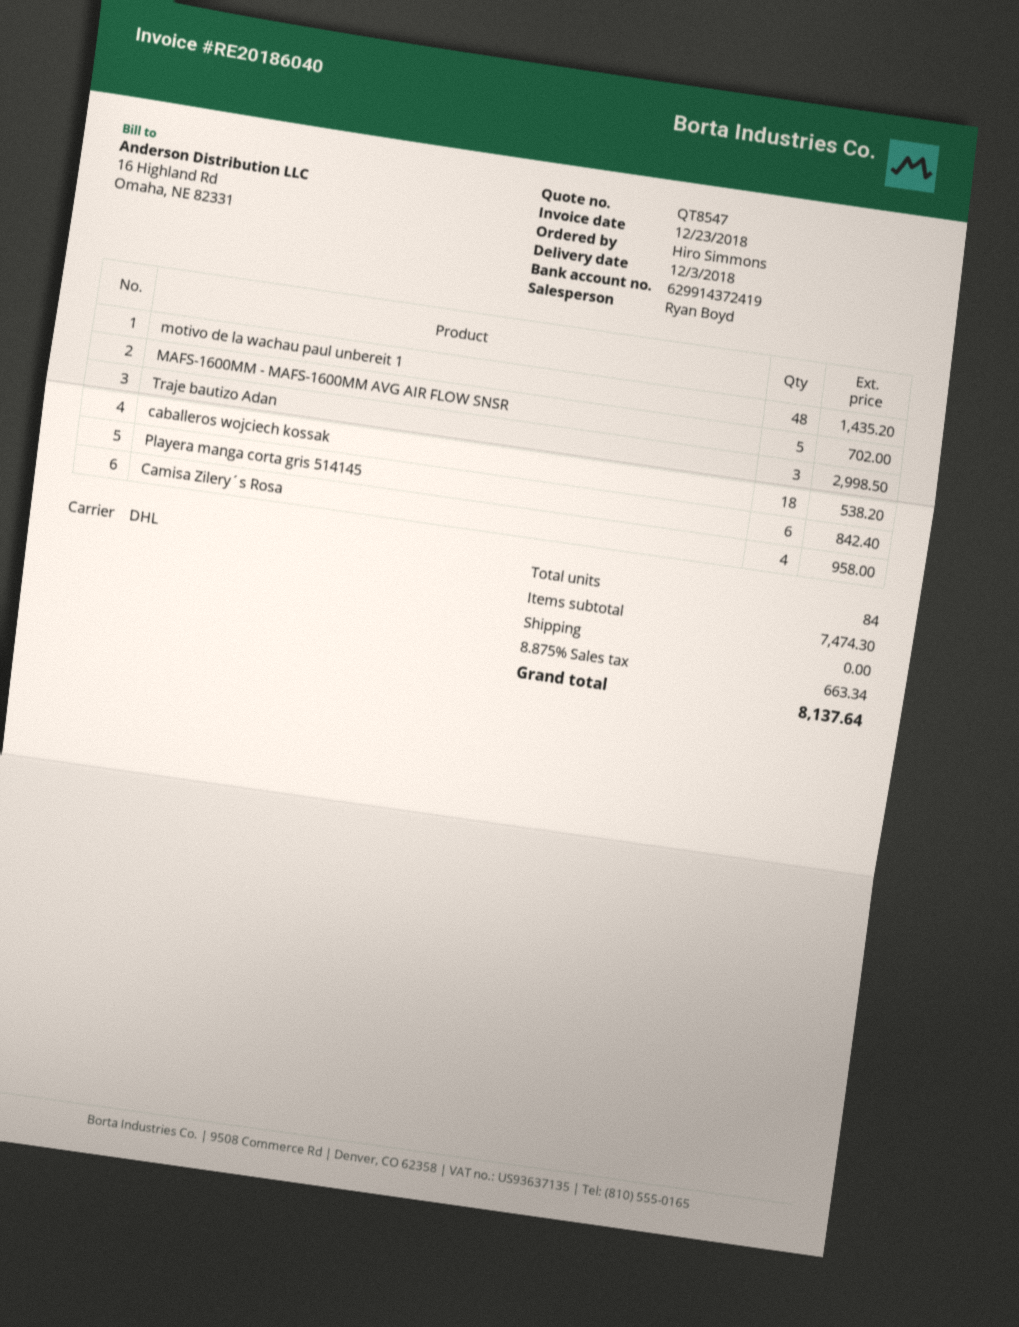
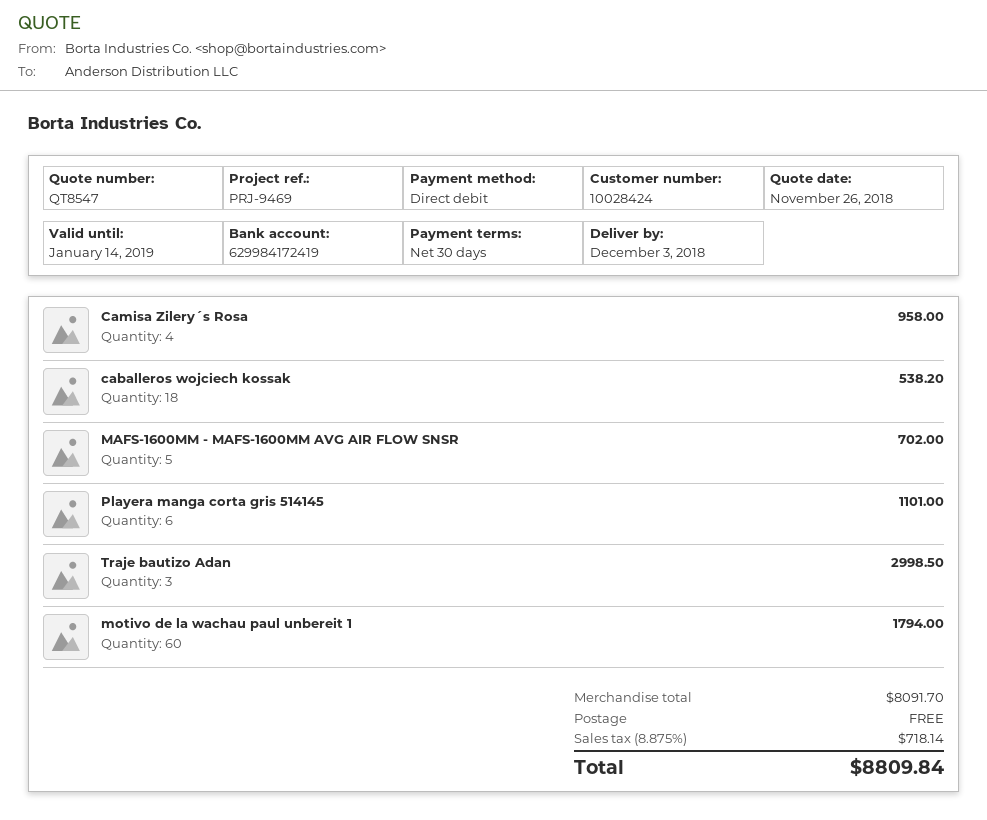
bank account: 629914372419 -> 629984172419
motivo de la wachau paul unbereit 1: 48 for 1435.20 -> 60 for 1794.00
Playera manga corta gris 514145: 6 for 842.40 -> 6 for 1101.00
subtotal: 7474.30 -> 8091.70
tax: 8.875% = 663.34 -> 8.875% = 718.14
total: 8137.64 -> 8809.84

